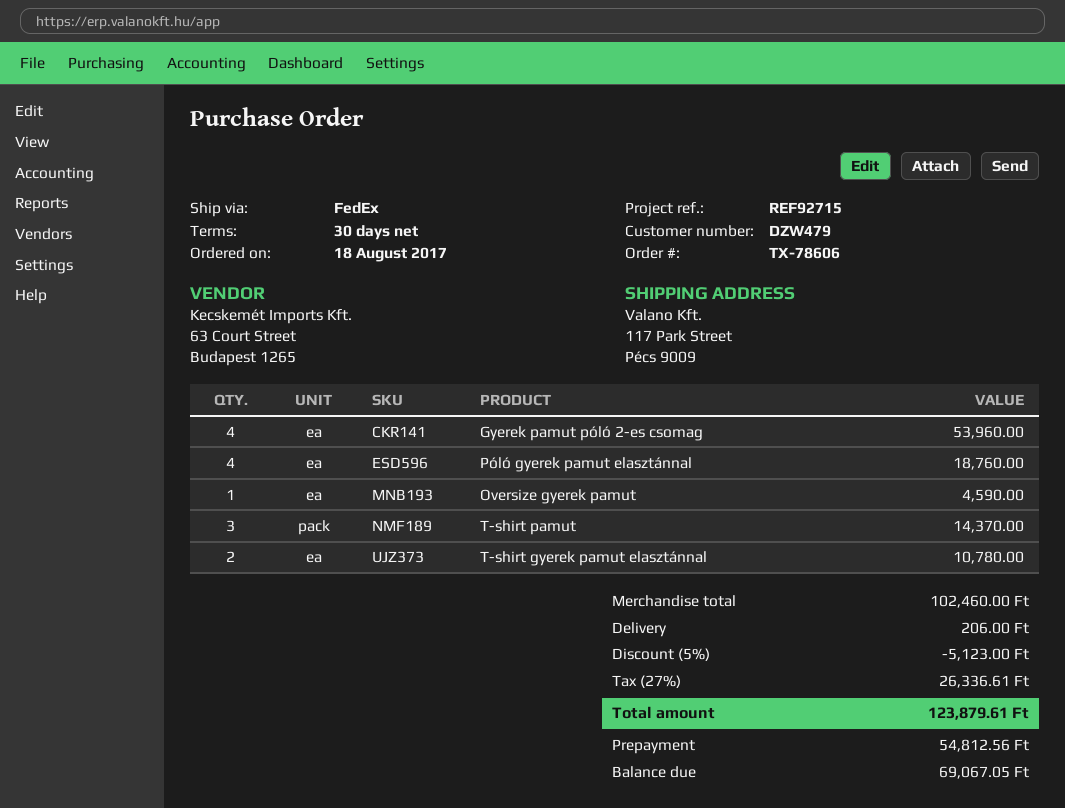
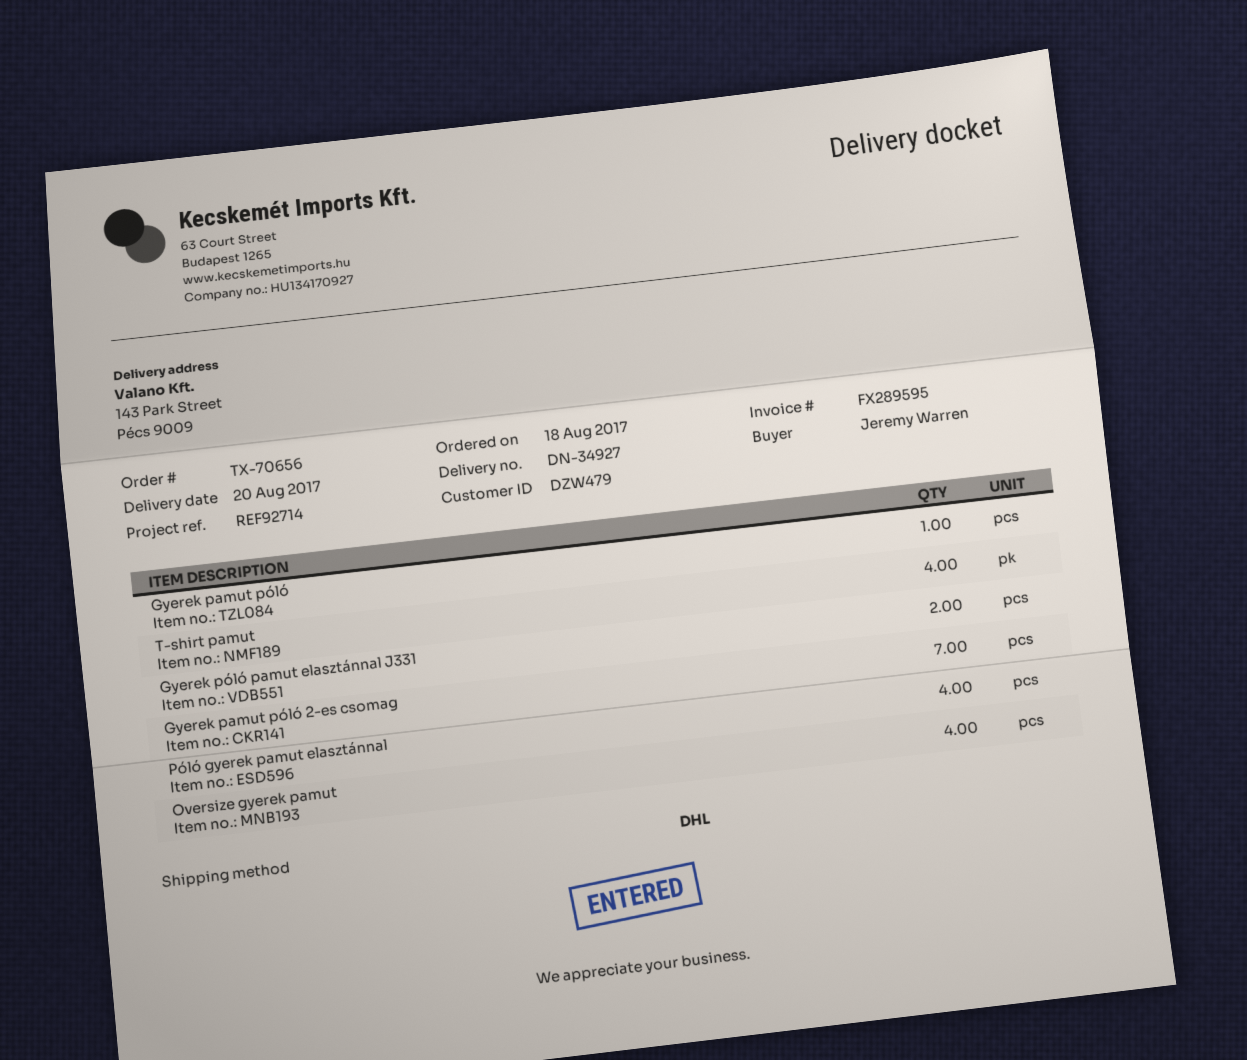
order number: TX-78606 -> TX-70656
reference: REF92715 -> REF92714
shipping method: FedEx -> DHL
ship to: 117 Park Street, Pécs 9009 -> 143 Park Street, Pécs 9009
Gyerek pamut póló 2-es csomag: 4 -> 7
Oversize gyerek pamut: 1 -> 4
T-shirt pamut: 3 -> 4
T-shirt gyerek pamut elasztánnal: 2 -> none
Gyerek pamut póló: none -> 1
Gyerek póló pamut elasztánnal J331: none -> 2

